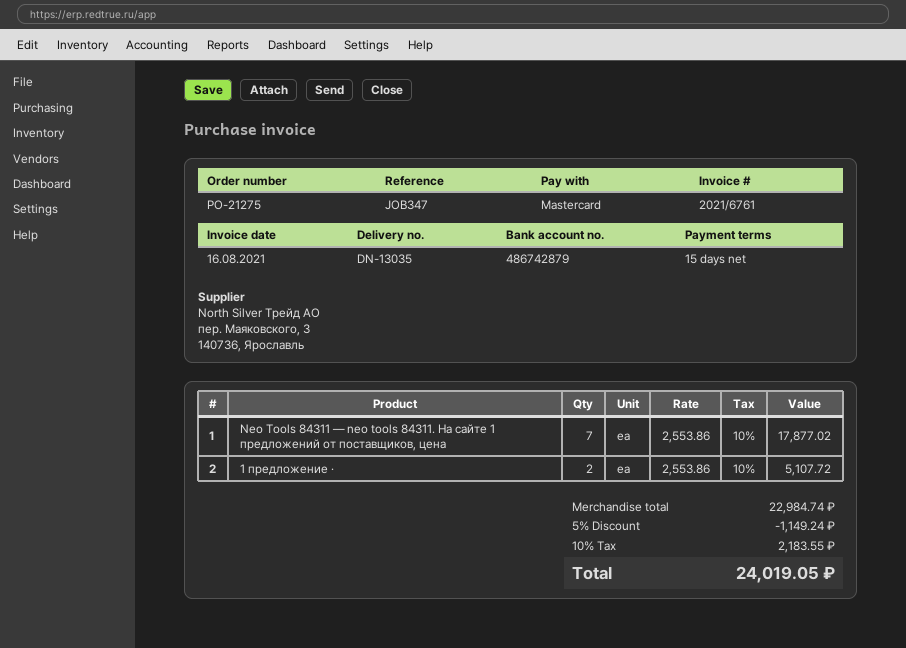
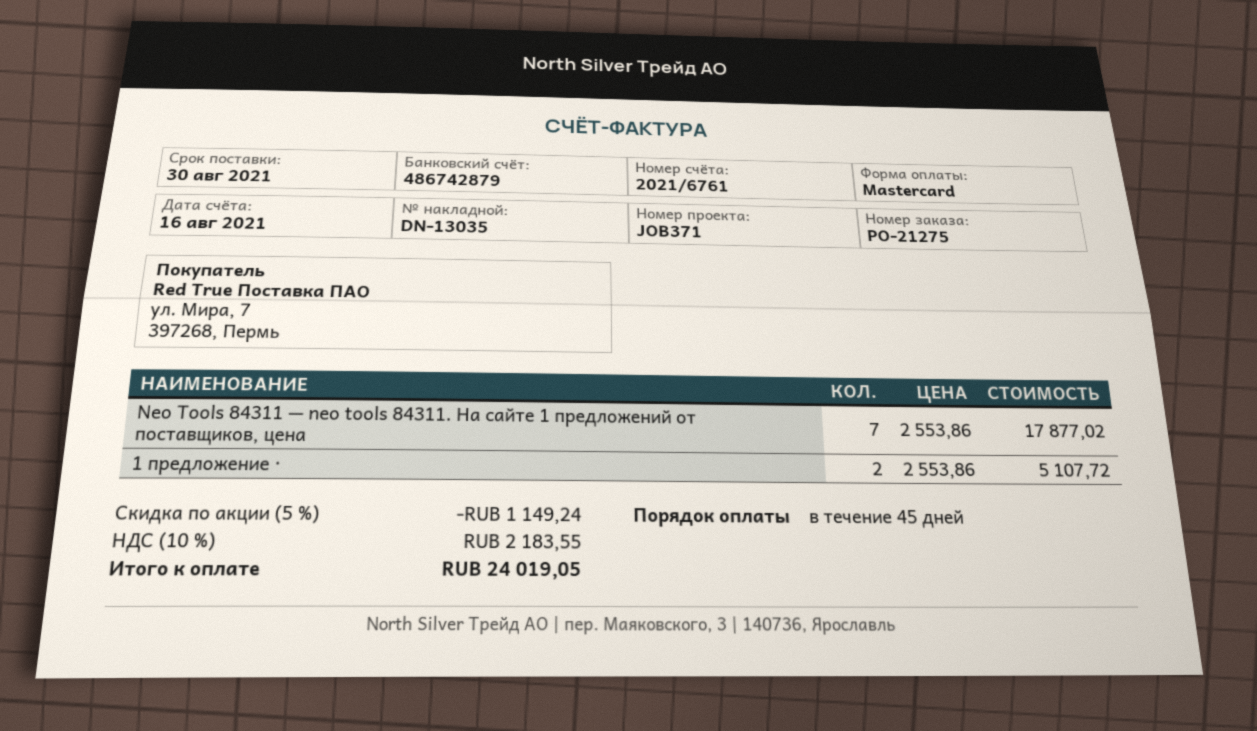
payment terms: 15 days -> 45 days
reference: JOB347 -> JOB371

